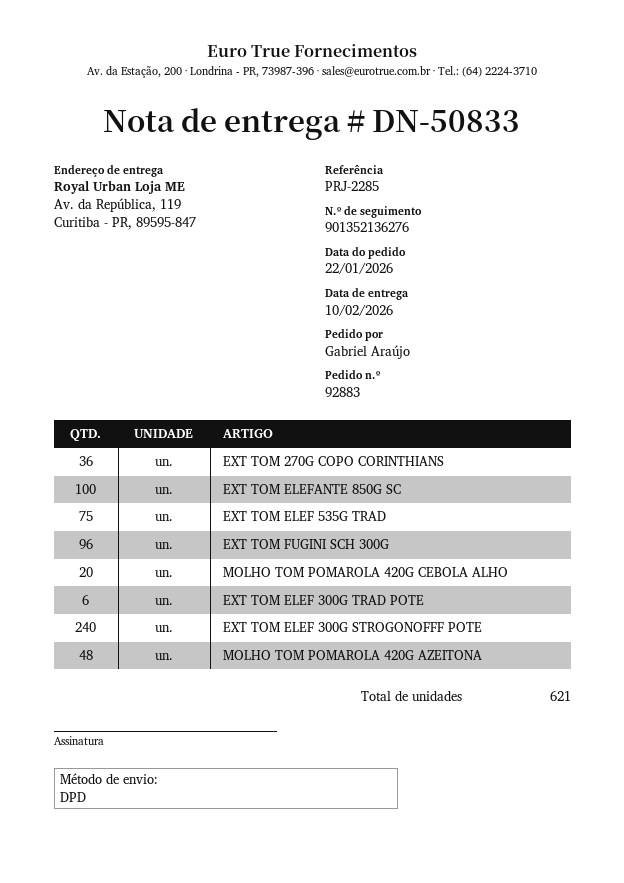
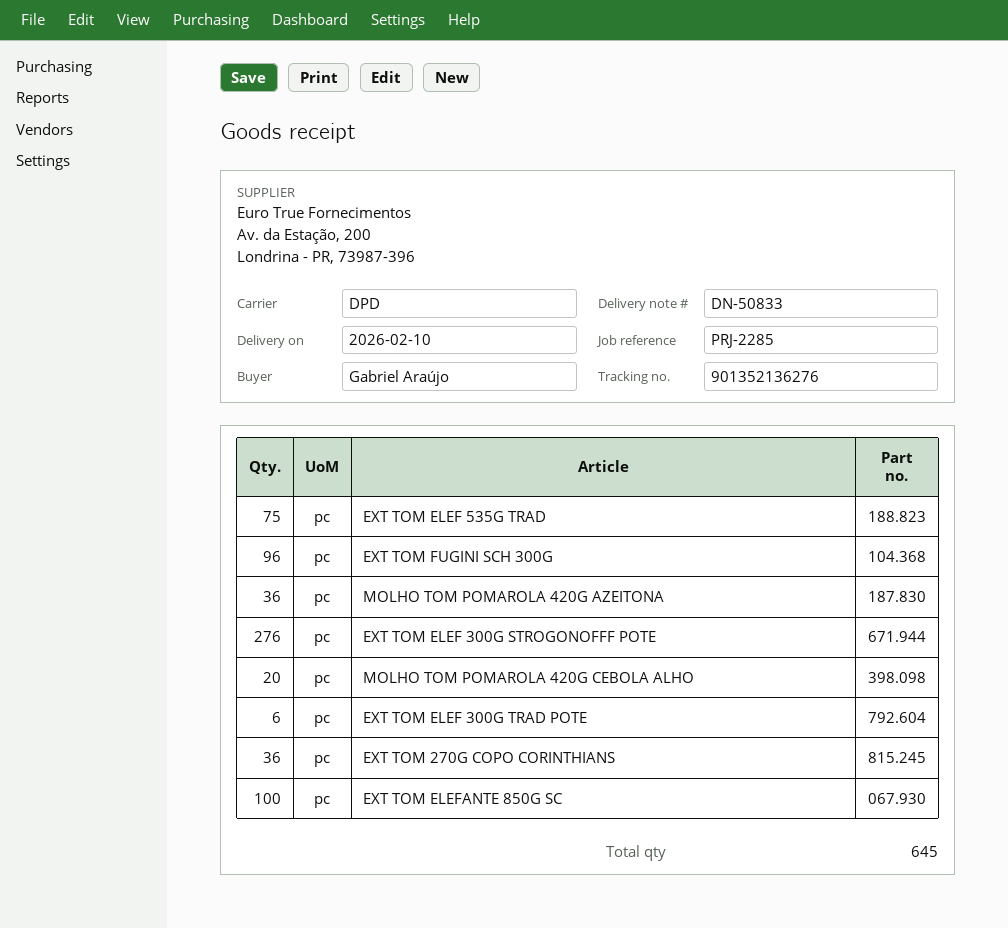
EXT TOM ELEF 300G STROGONOFFF POTE: 240 -> 276
MOLHO TOM POMAROLA 420G AZEITONA: 48 -> 36
total quantity: 621 -> 645

